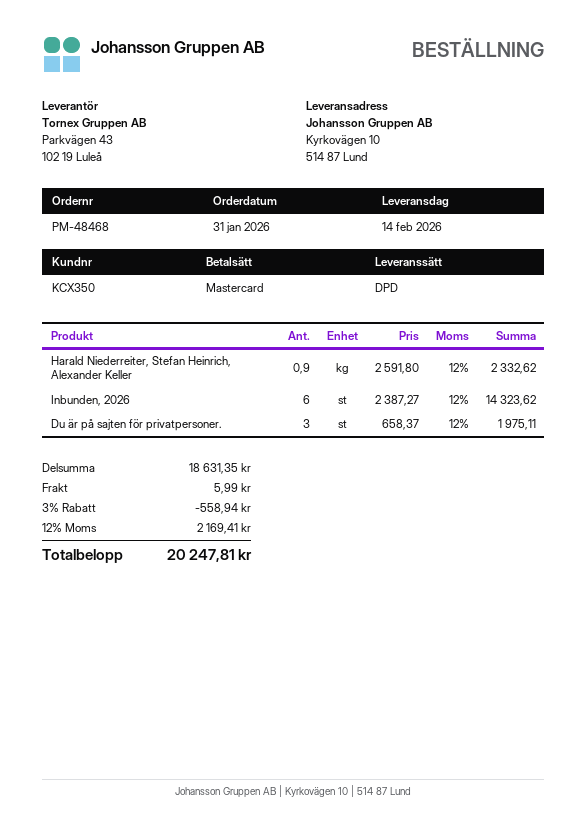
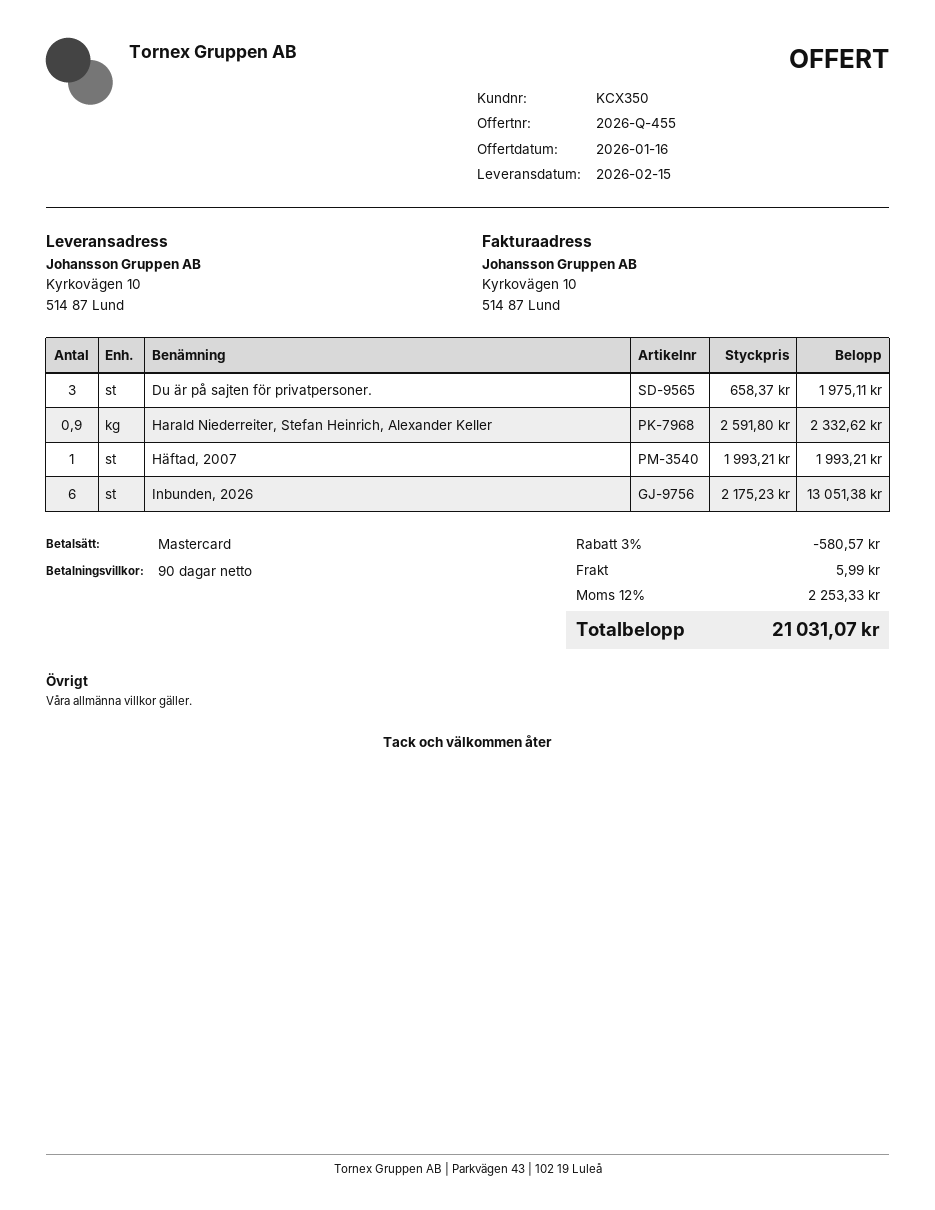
delivery date: 2026-02-14 -> 2026-02-15
Inbunden, 2026: 6 x 2387.27 = 14323.62 -> 6 x 2175.23 = 13051.38
Häftad, 2007: none -> 1 x 1993.21 = 1993.21
discount: 3% = 558.94 -> 3% = 580.57
tax: 12% = 2169.41 -> 12% = 2253.33
total: 20247.81 -> 21031.07

